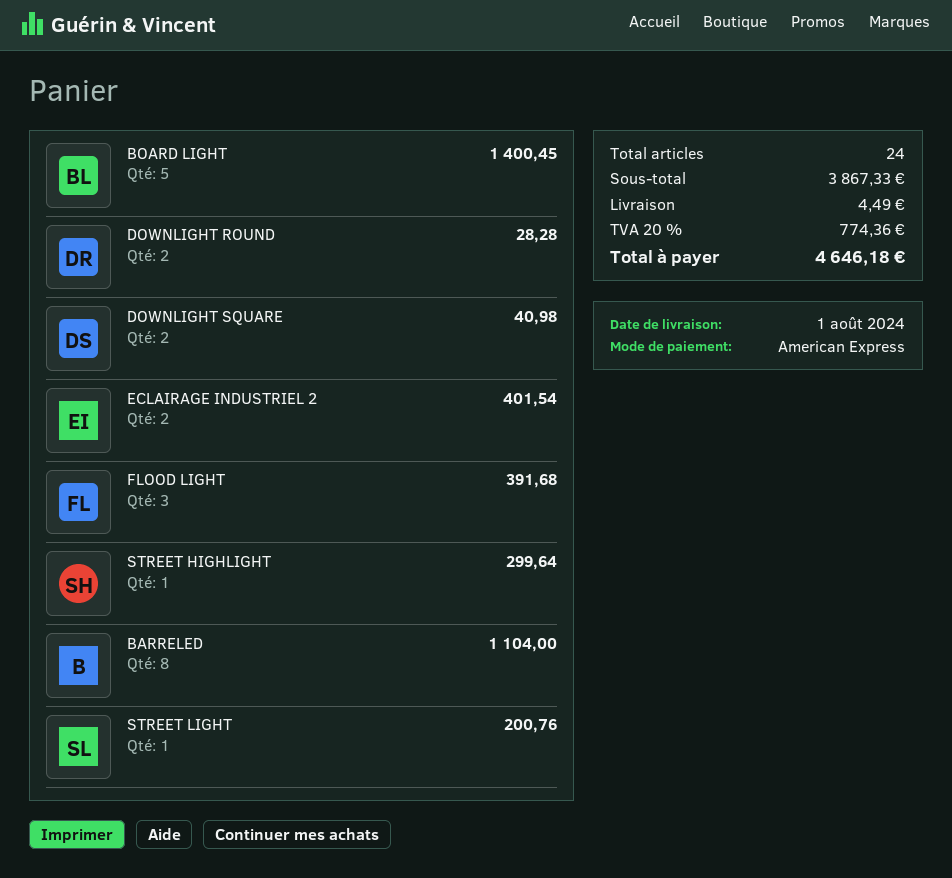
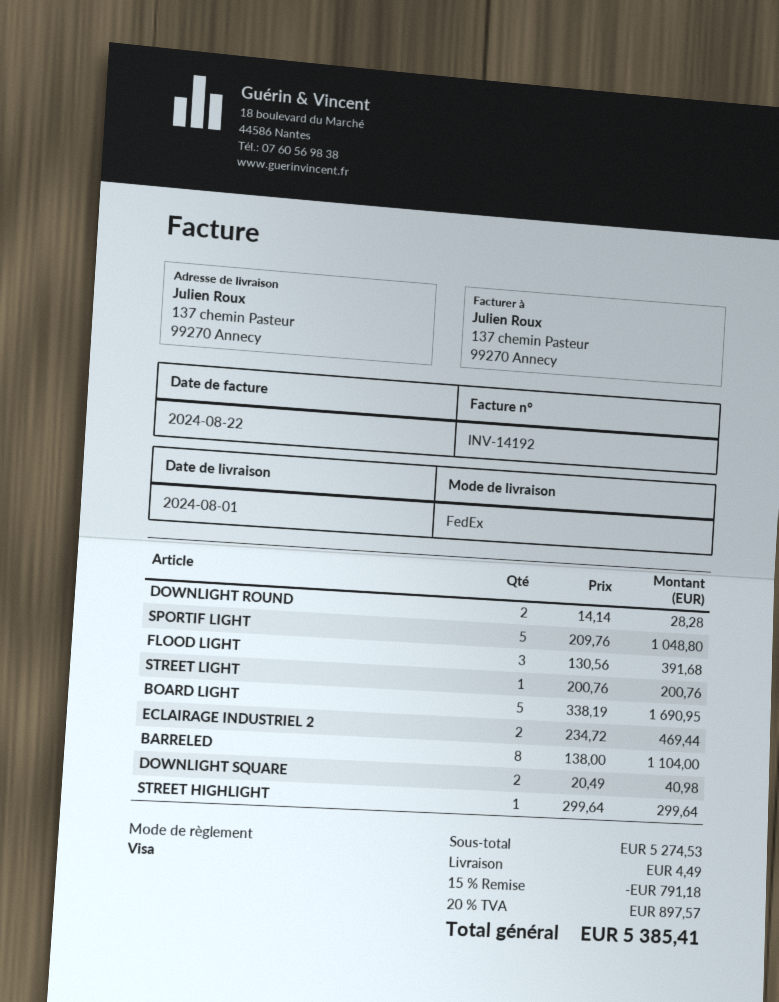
payment method: American Express -> Visa
BOARD LIGHT: 5 for 1400.45 -> 5 for 1690.95
ECLAIRAGE INDUSTRIEL 2: 2 for 401.54 -> 2 for 469.44
SPORTIF LIGHT: none -> 5 for 1048.80
subtotal: 3867.33 -> 5274.53
discount: none -> 15% = 791.18
tax: 20% = 774.36 -> 20% = 897.57
total: 4646.18 -> 5385.41

